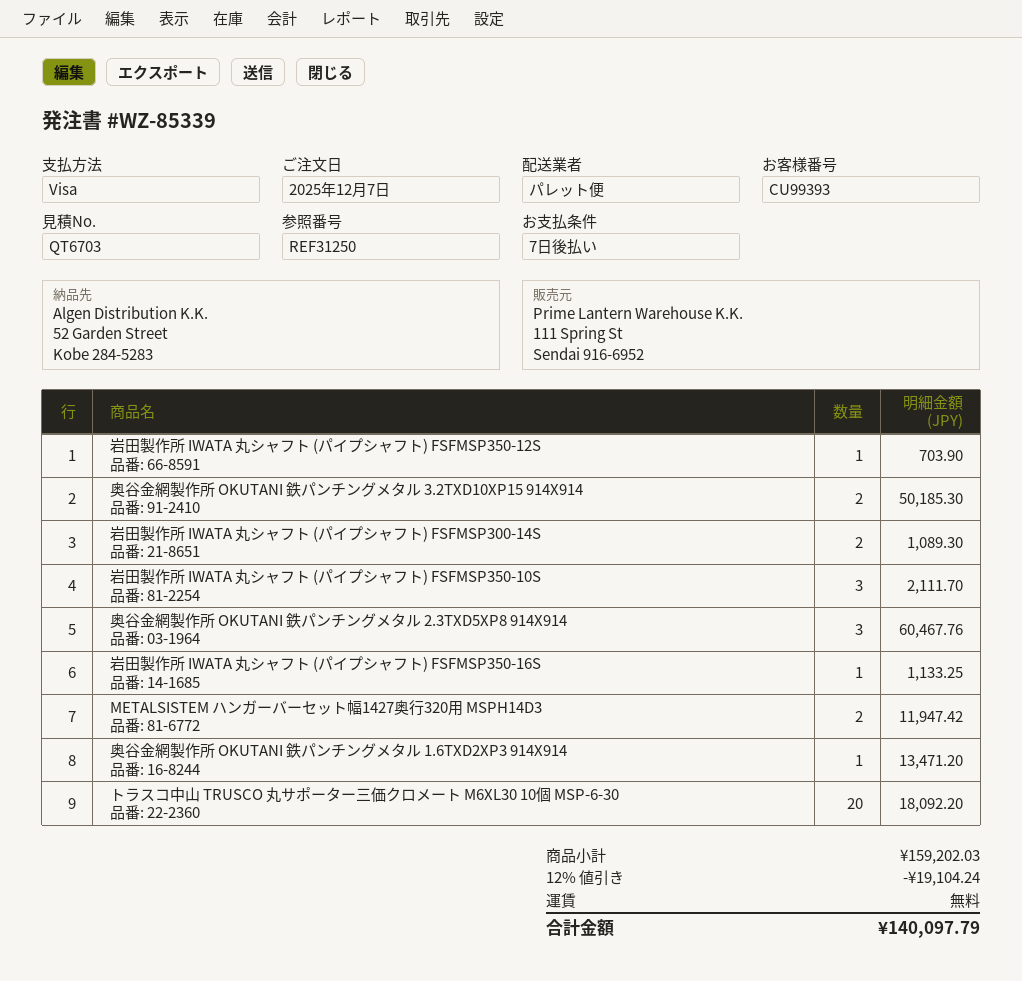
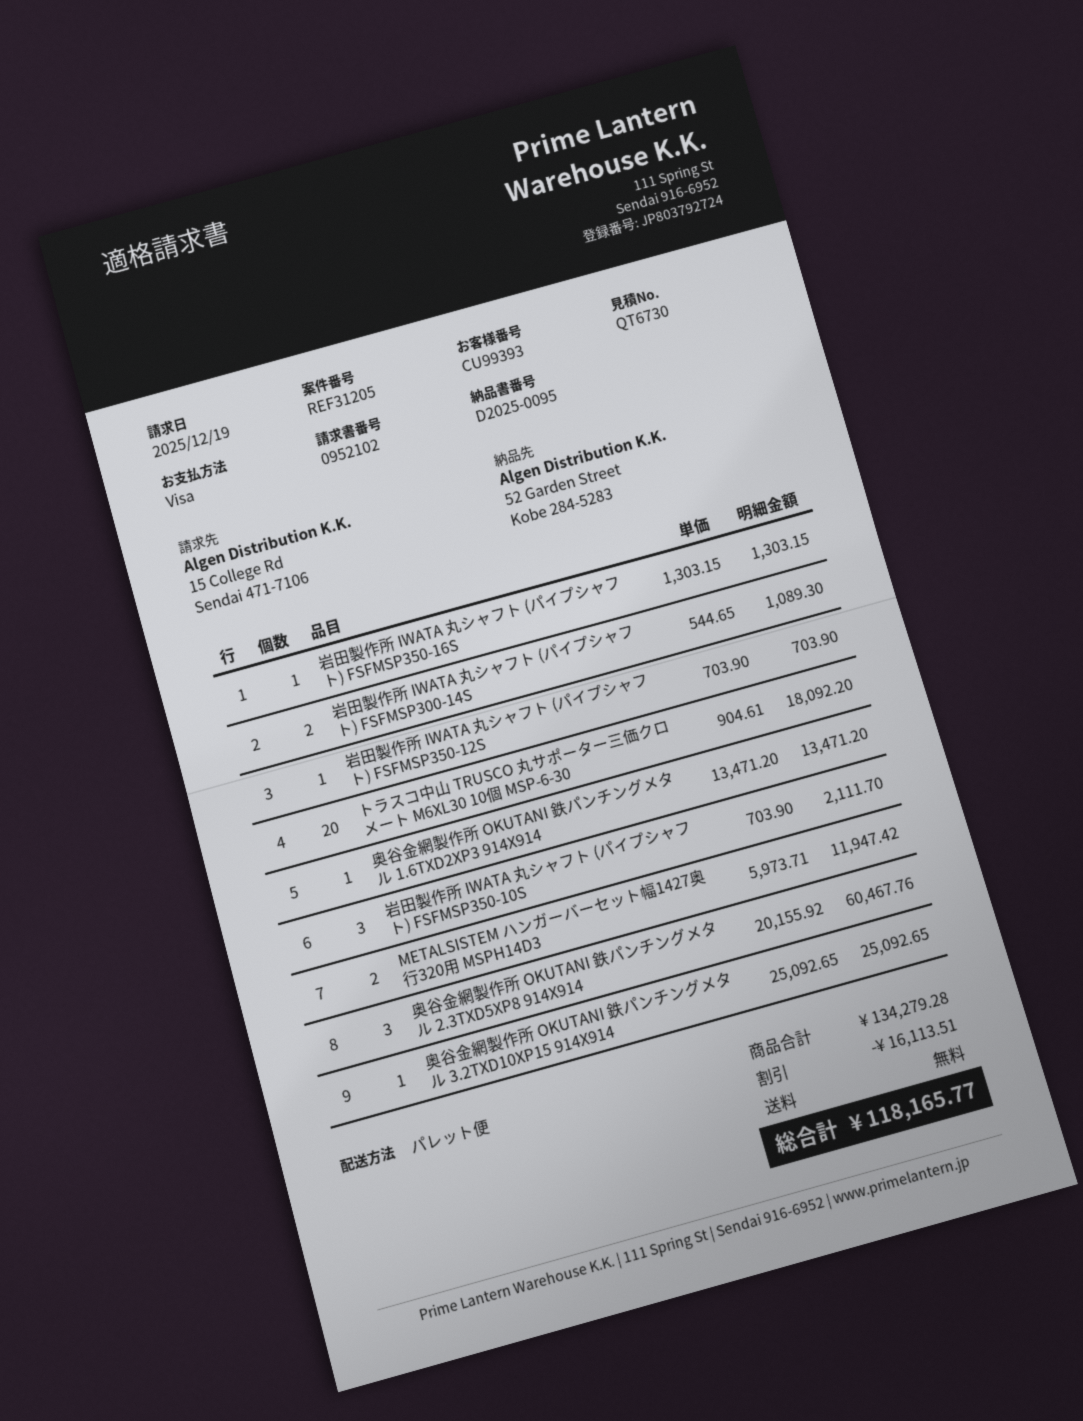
quote number: QT6703 -> QT6730
reference: REF31250 -> REF31205
奥谷金網製作所 OKUTANI 鉄パンチングメタル 3.2TXD10XP15 914X914: 2 for 50185.30 -> 1 for 25092.65
岩田製作所 IWATA 丸シャフト (パイプシャフト) FSFMSP350-16S: 1 for 1133.25 -> 1 for 1303.15
subtotal: 159202.03 -> 134279.28
discount: 19104.24 -> 16113.51
total: 140097.79 -> 118165.77

